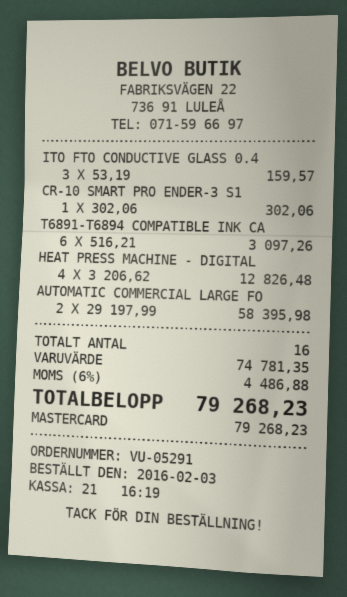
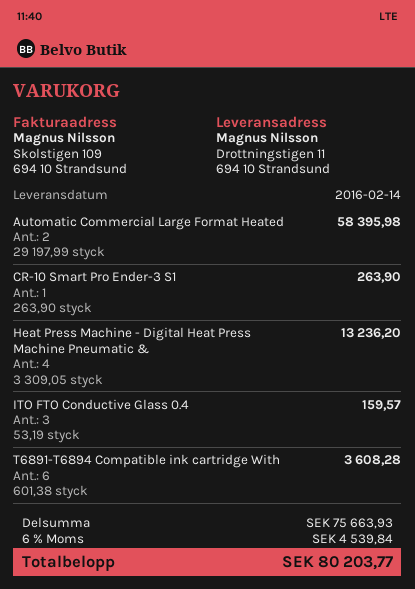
CR-10 SMART PRO ENDER-3 S1: 1 x 302.06 = 302.06 -> 1 x 263.90 = 263.90
T6891-T6894 COMPATIBLE INK CA: 6 x 516.21 = 3097.26 -> 6 x 601.38 = 3608.28
HEAT PRESS MACHINE - DIGITAL: 4 x 3206.62 = 12826.48 -> 4 x 3309.05 = 13236.20
subtotal: 74781.35 -> 75663.93
tax: 6% = 4486.88 -> 6% = 4539.84
total: 79268.23 -> 80203.77

